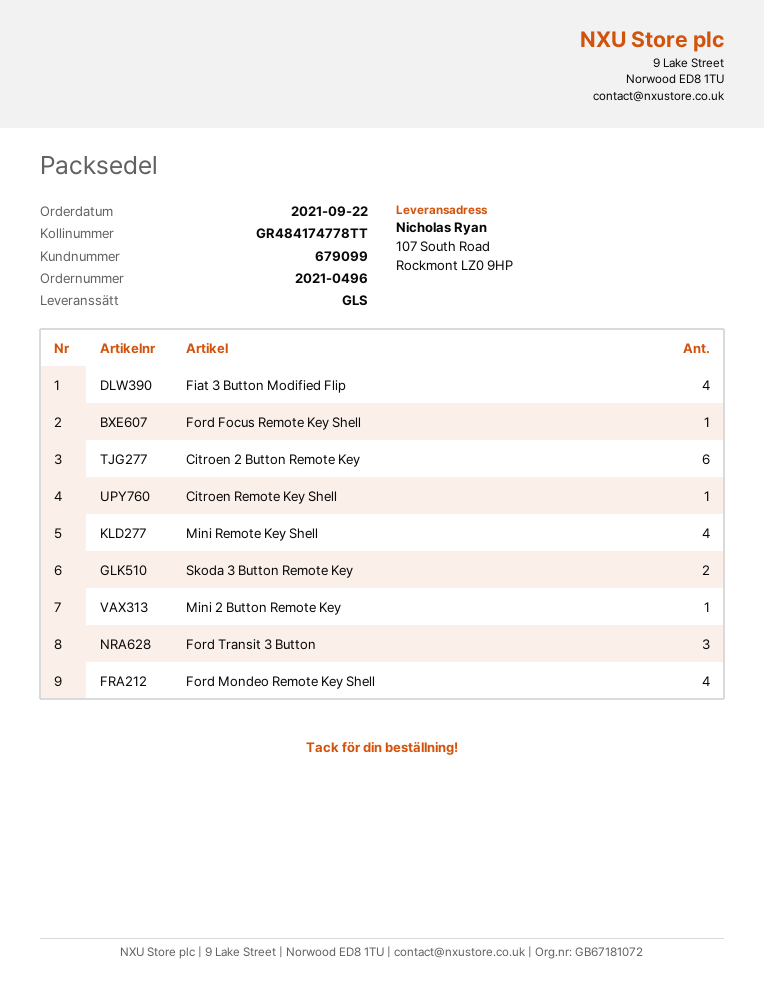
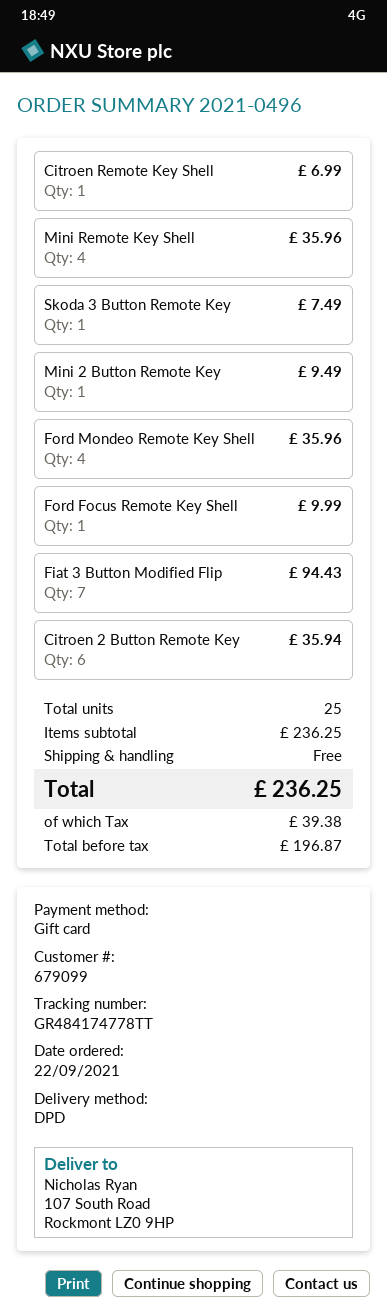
shipping method: GLS -> DPD
Fiat 3 Button Modified Flip: 4 -> 7
Skoda 3 Button Remote Key: 2 -> 1
Ford Transit 3 Button: 3 -> none

